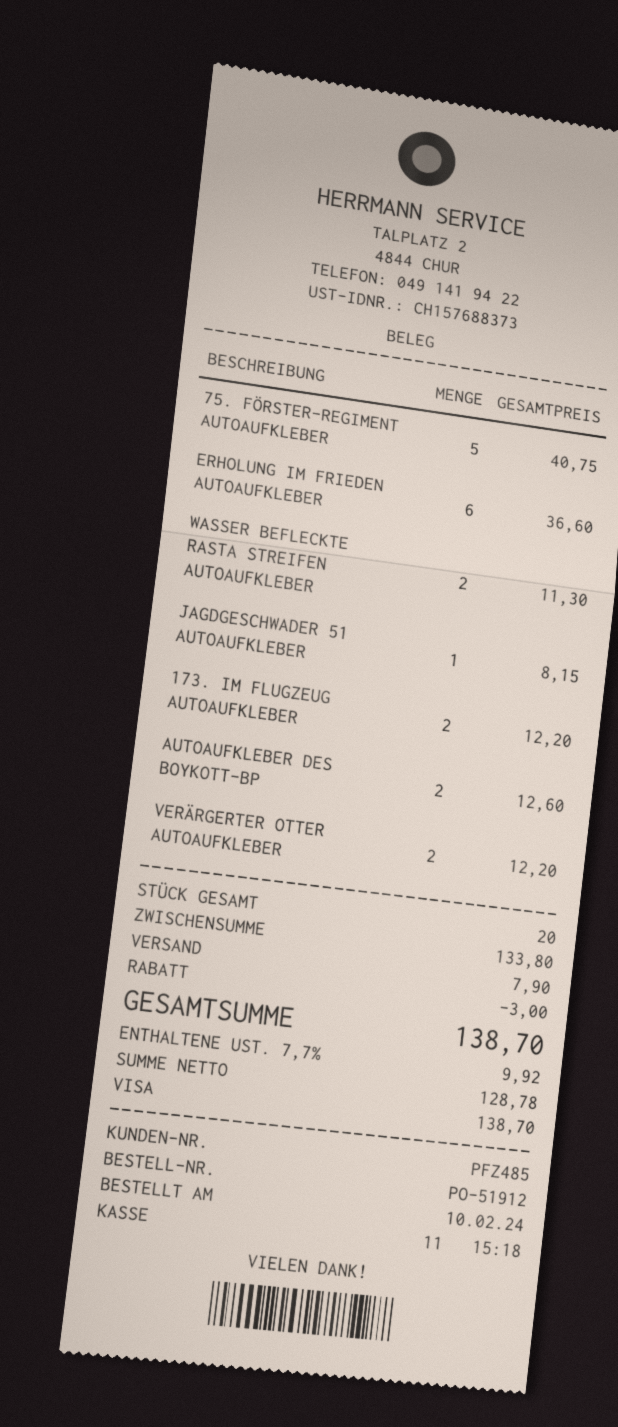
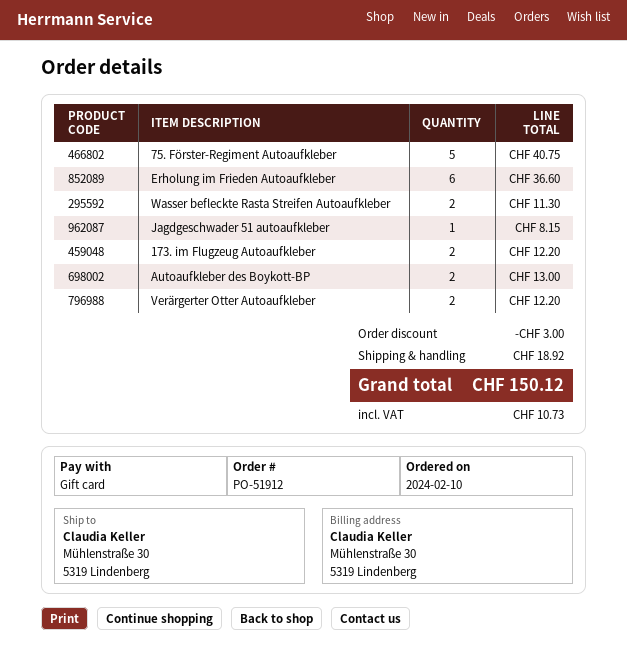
payment method: Visa -> gift card
AUTOAUFKLEBER DES BOYKOTT-BP: 2 for 12.60 -> 2 for 13.00
shipping: 7.90 -> 18.92
tax: 9.92 -> 10.73
total: 138.70 -> 150.12

